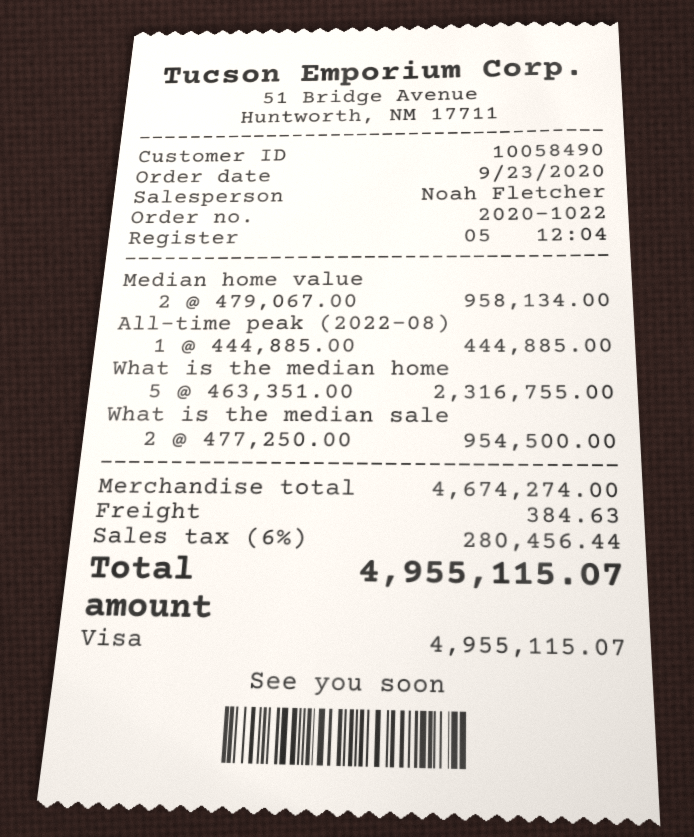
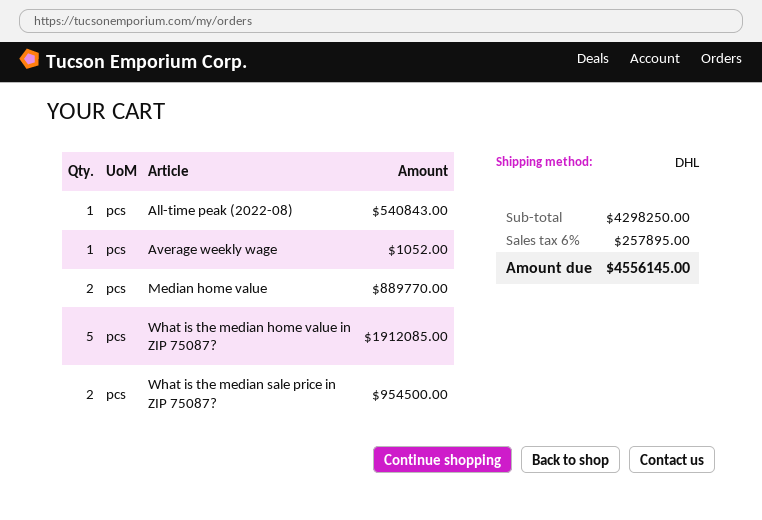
Median home value: 2 for 958134.00 -> 2 for 889770.00
All-time peak (2022-08): 1 for 444885.00 -> 1 for 540843.00
What is the median home: 5 for 2316755.00 -> 5 for 1912085.00
Average weekly wage: none -> 1 for 1052.00
subtotal: 4674274.00 -> 4298250.00
shipping: 384.63 -> none
tax: 6% = 280456.44 -> 6% = 257895.00
total: 4955115.07 -> 4556145.00

